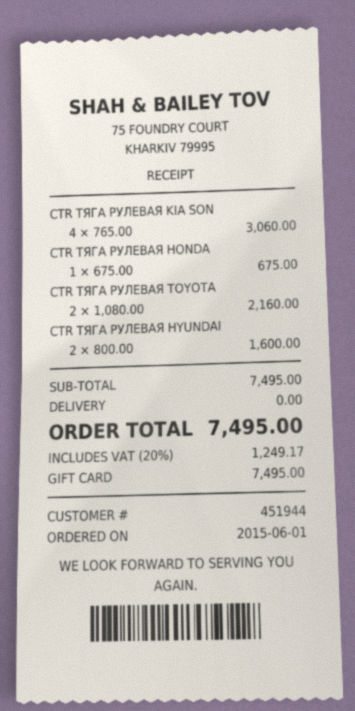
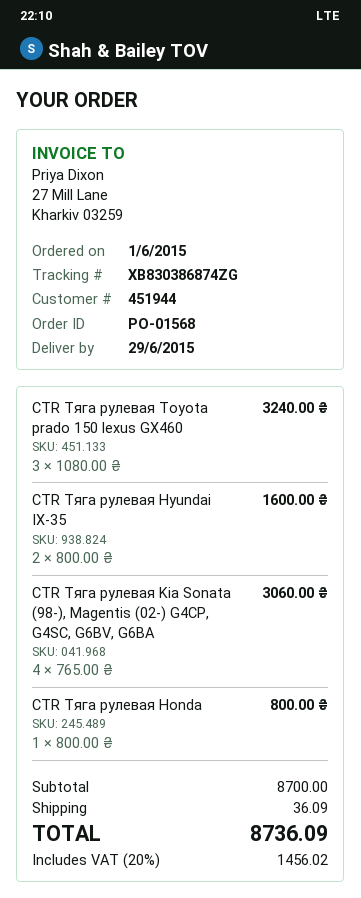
CTR ТЯГА РУЛЕВАЯ HONDA: 1 x 675.00 = 675.00 -> 1 x 800.00 = 800.00
CTR ТЯГА РУЛЕВАЯ TOYOTA: 2 x 1080.00 = 2160.00 -> 3 x 1080.00 = 3240.00
subtotal: 7495.00 -> 8700.00
shipping: 0.00 -> 36.09
tax: 20% = 1249.17 -> 20% = 1456.02
total: 7495.00 -> 8736.09

